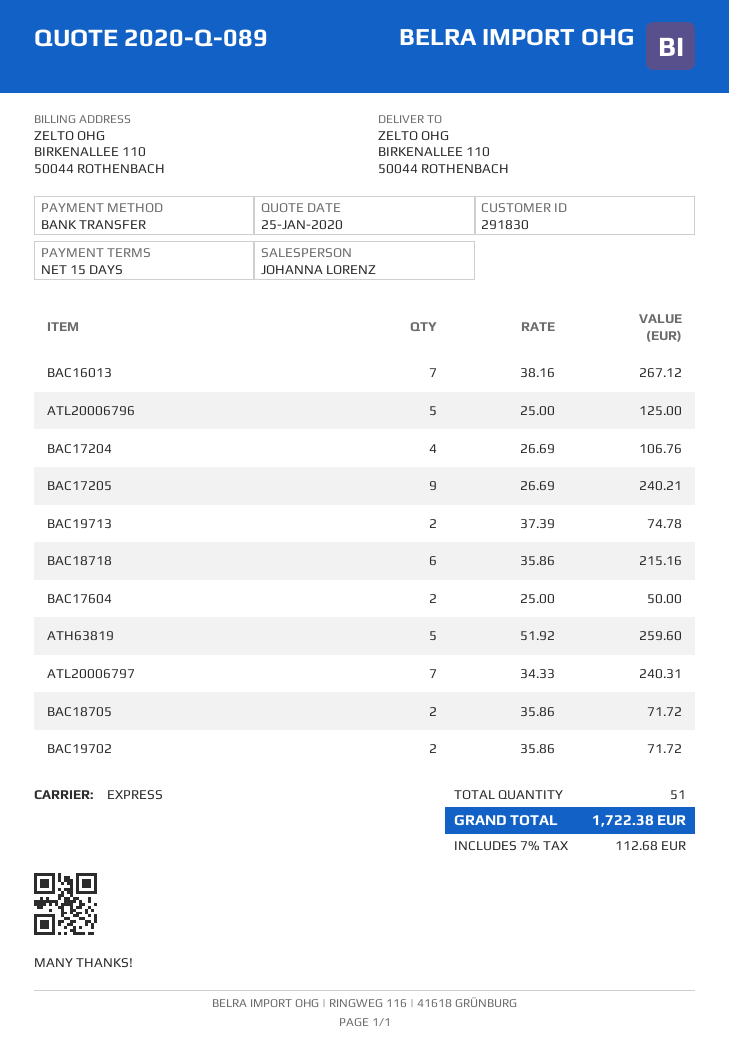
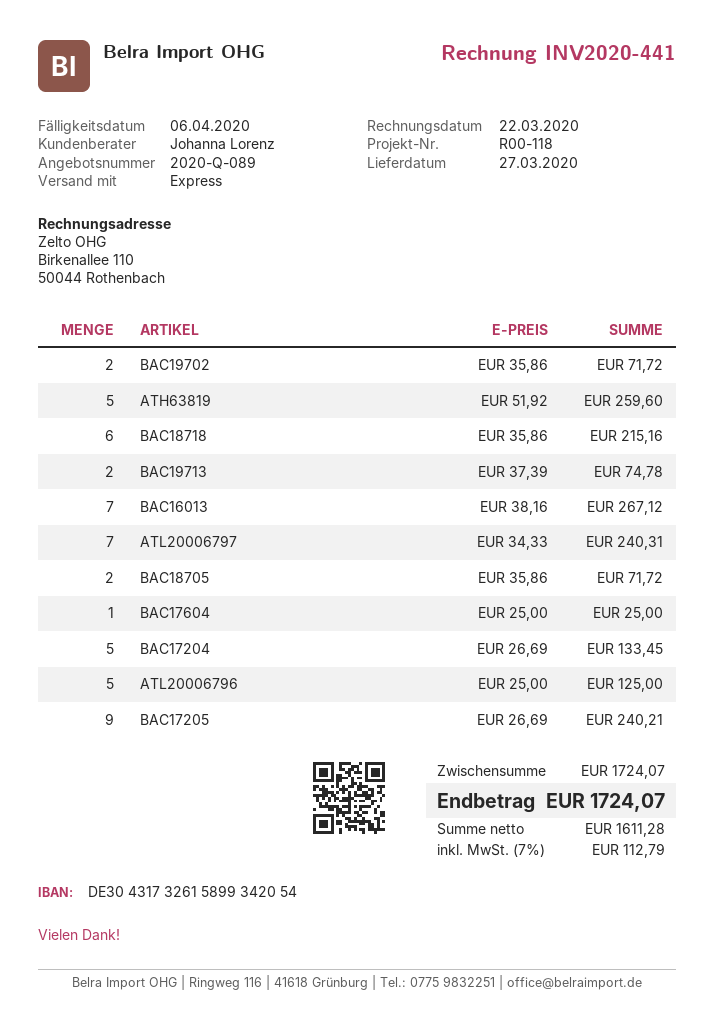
BAC17204: 4 x 26.69 = 106.76 -> 5 x 26.69 = 133.45
BAC17604: 2 x 25.00 = 50.00 -> 1 x 25.00 = 25.00
tax: 7% = 112.68 -> 7% = 112.79
total: 1722.38 -> 1724.07

